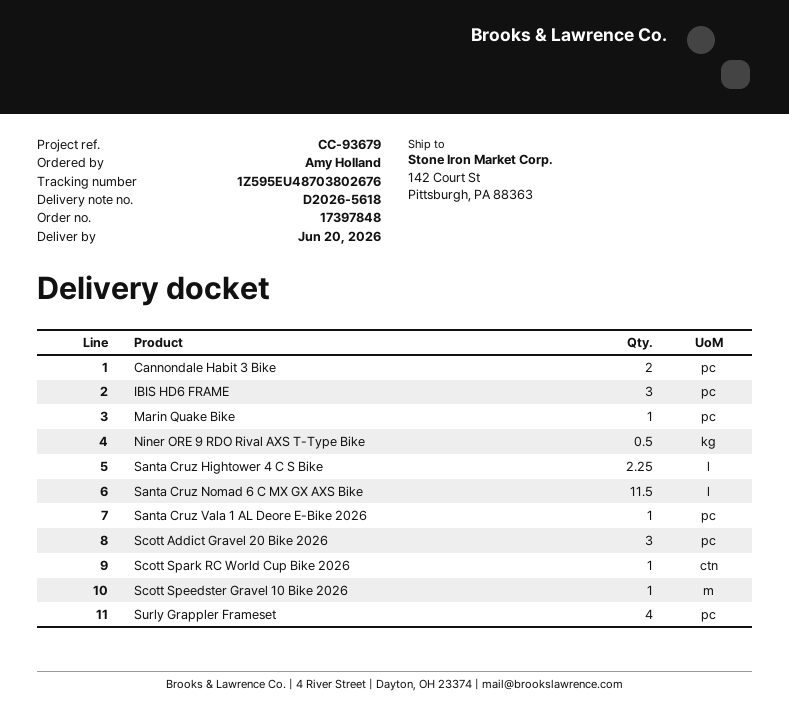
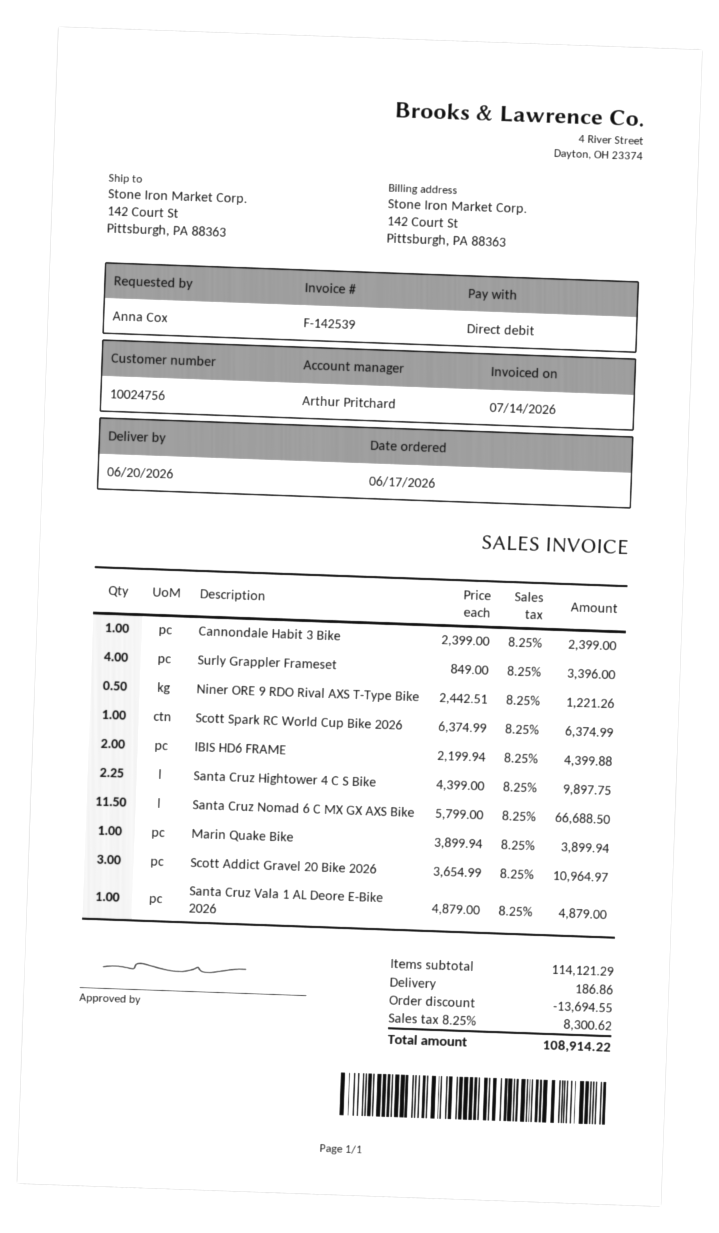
ordered by: Amy Holland -> Anna Cox
Cannondale Habit 3 Bike: 2 -> 1
IBIS HD6 FRAME: 3 -> 2
Scott Speedster Gravel 10 Bike 2026: 1 -> none

